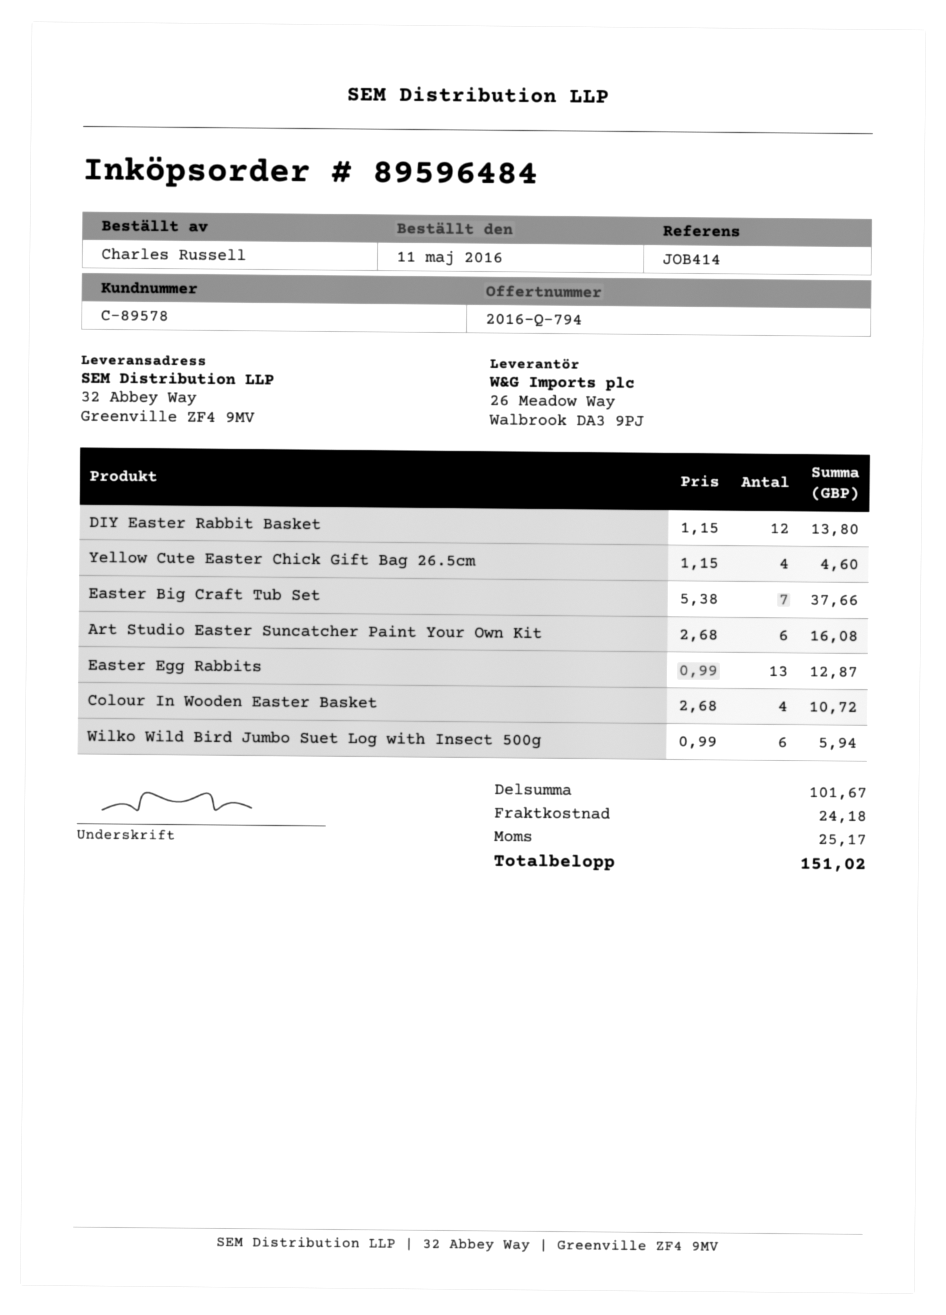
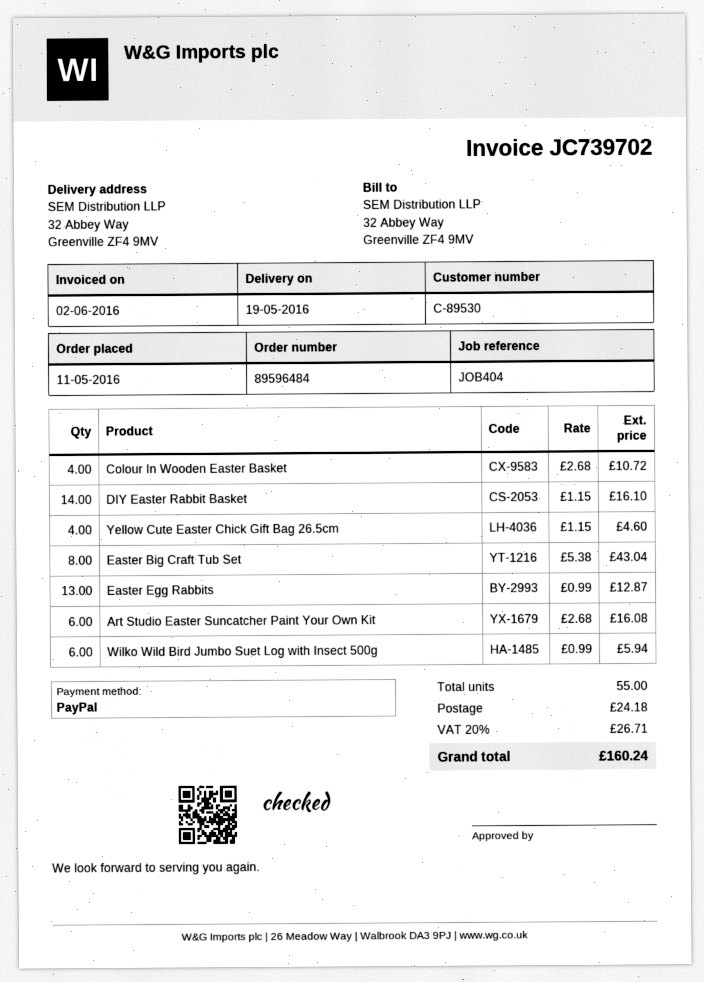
customer number: C-89578 -> C-89530
reference: JOB414 -> JOB404
DIY Easter Rabbit Basket: 12 x 1.15 = 13.80 -> 14 x 1.15 = 16.10
Easter Big Craft Tub Set: 7 x 5.38 = 37.66 -> 8 x 5.38 = 43.04
tax: 25.17 -> 26.71
total: 151.02 -> 160.24

